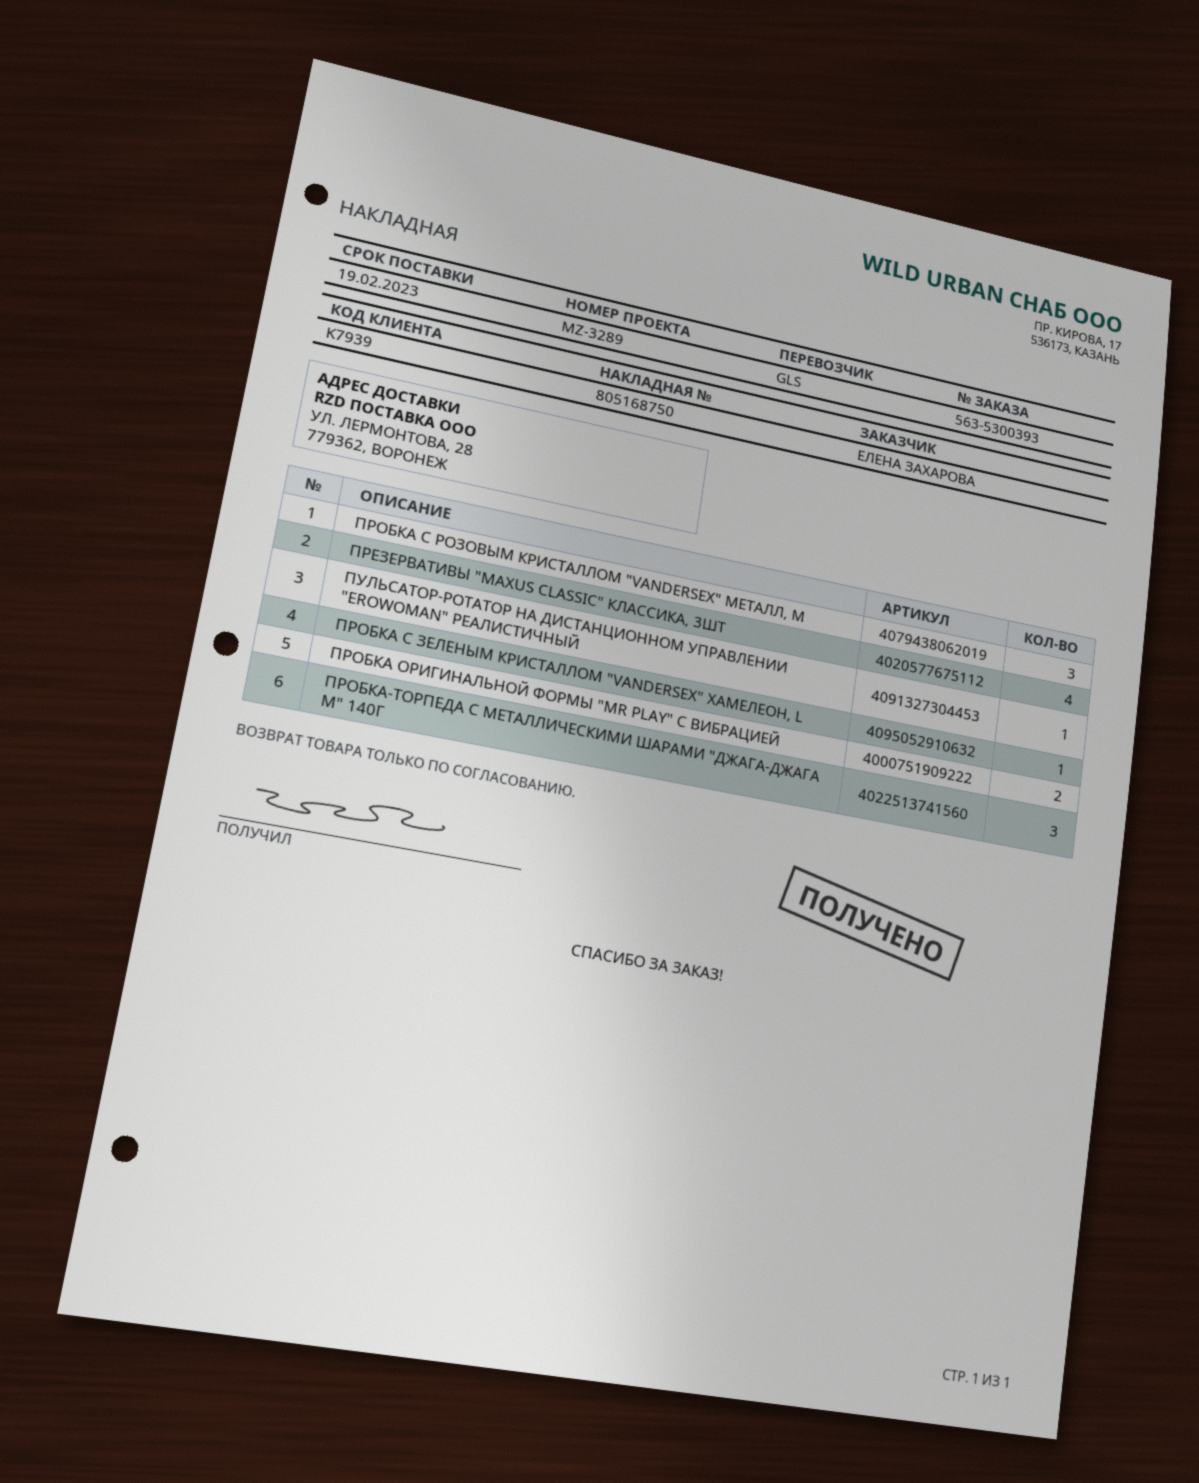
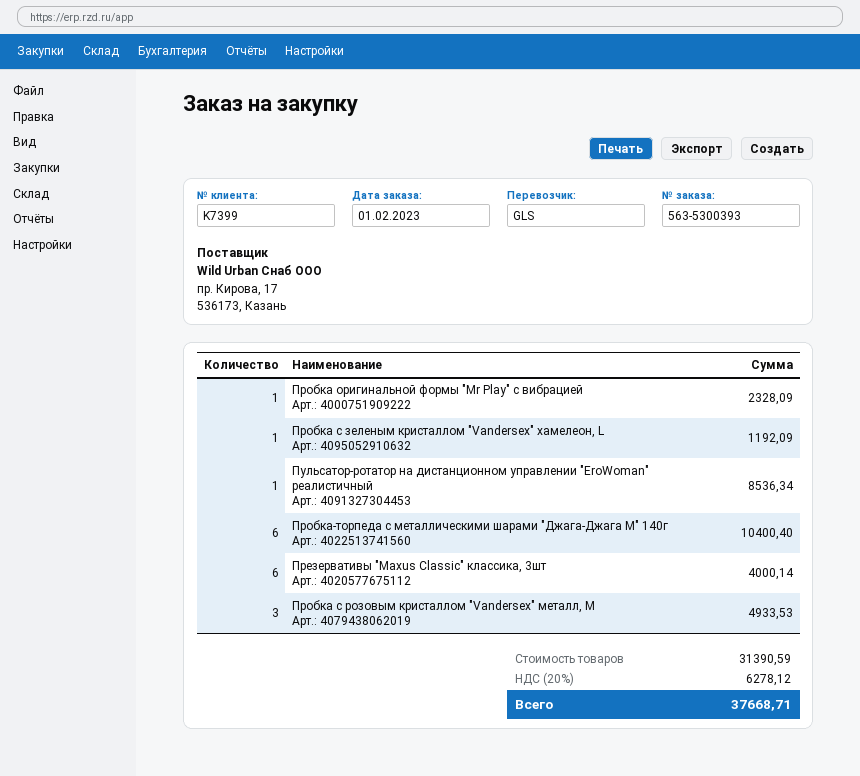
customer number: K7939 -> K7399
ПРЕЗЕРВАТИВЫ "MAXUS CLASSIC" КЛАССИКА, 3ШТ: 4 -> 6
ПРОБКА ОРИГИНАЛЬНОЙ ФОРМЫ "MR PLAY" С ВИБРАЦИЕЙ: 2 -> 1
ПРОБКА-ТОРПЕДА С МЕТАЛЛИЧЕСКИМИ ШАРАМИ "ДЖАГА-ДЖАГА M" 140Г: 3 -> 6

